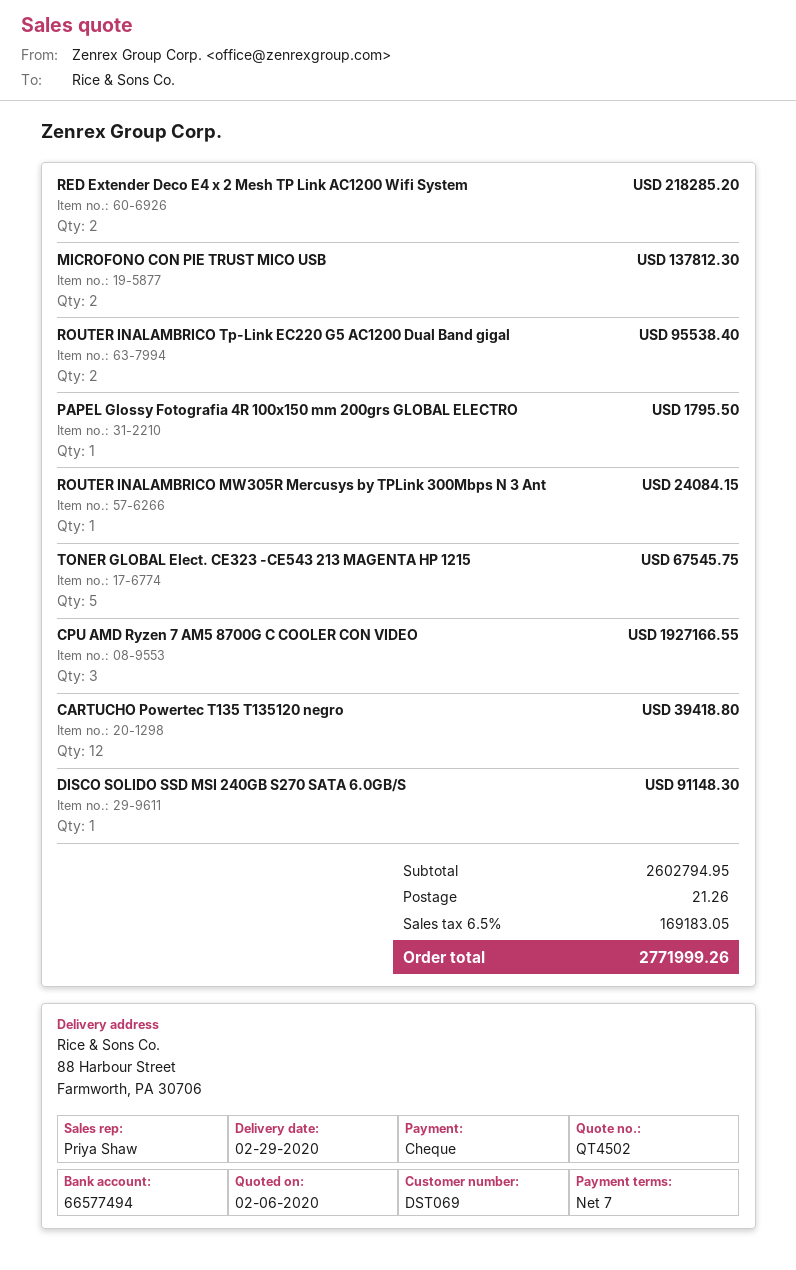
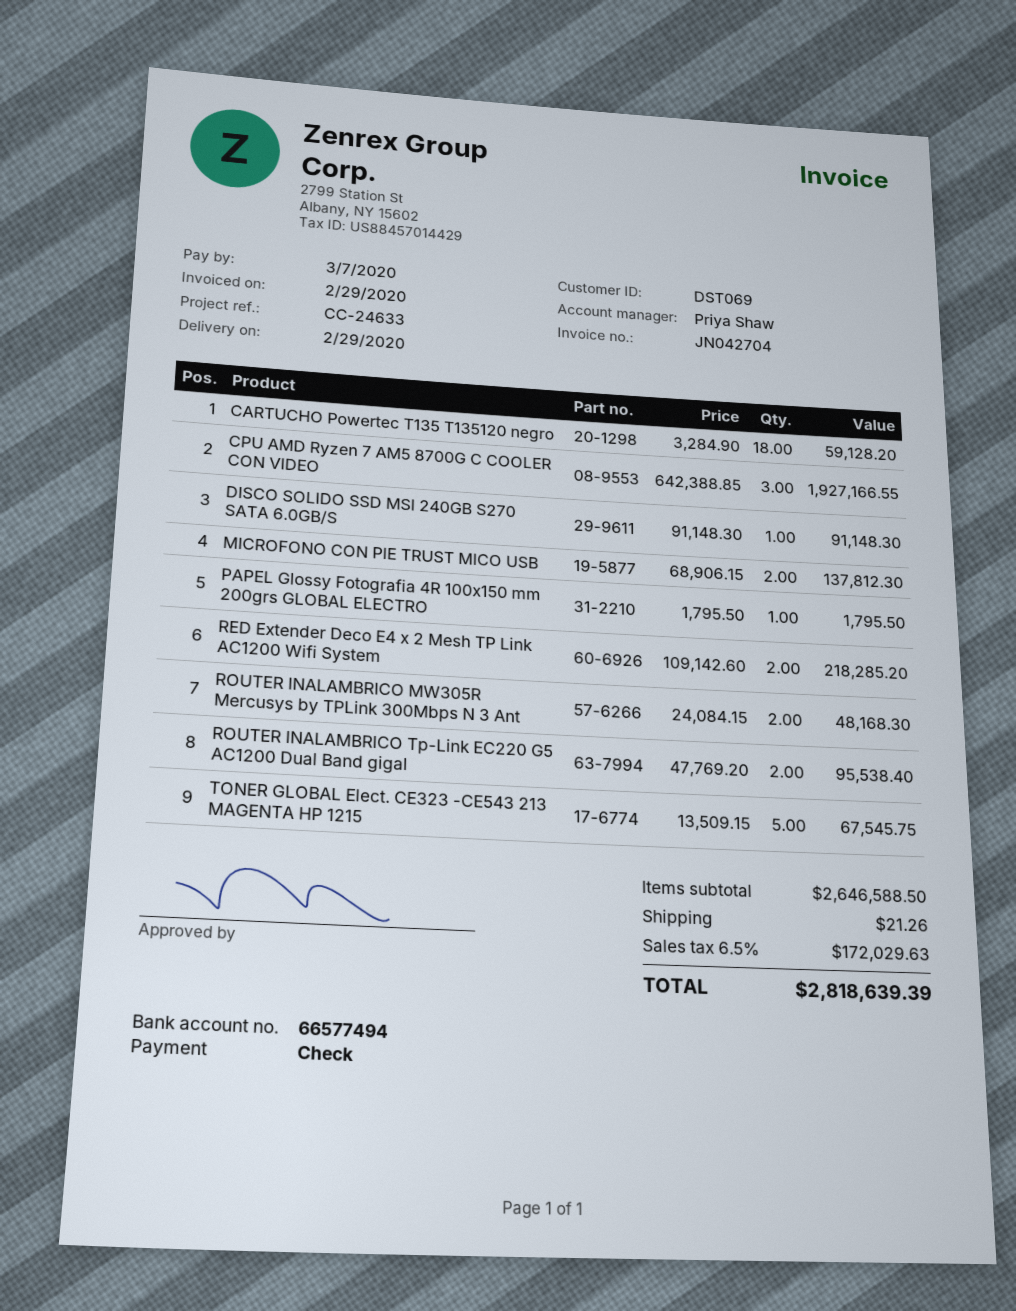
ROUTER INALAMBRICO MW305R Mercusys by TPLink 300Mbps N 3 Ant: 1 for 24084.15 -> 2 for 48168.30
CARTUCHO Powertec T135 T135120 negro: 12 for 39418.80 -> 18 for 59128.20
subtotal: 2602794.95 -> 2646588.50
tax: 6.5% = 169183.05 -> 6.5% = 172029.63
total: 2771999.26 -> 2818639.39

